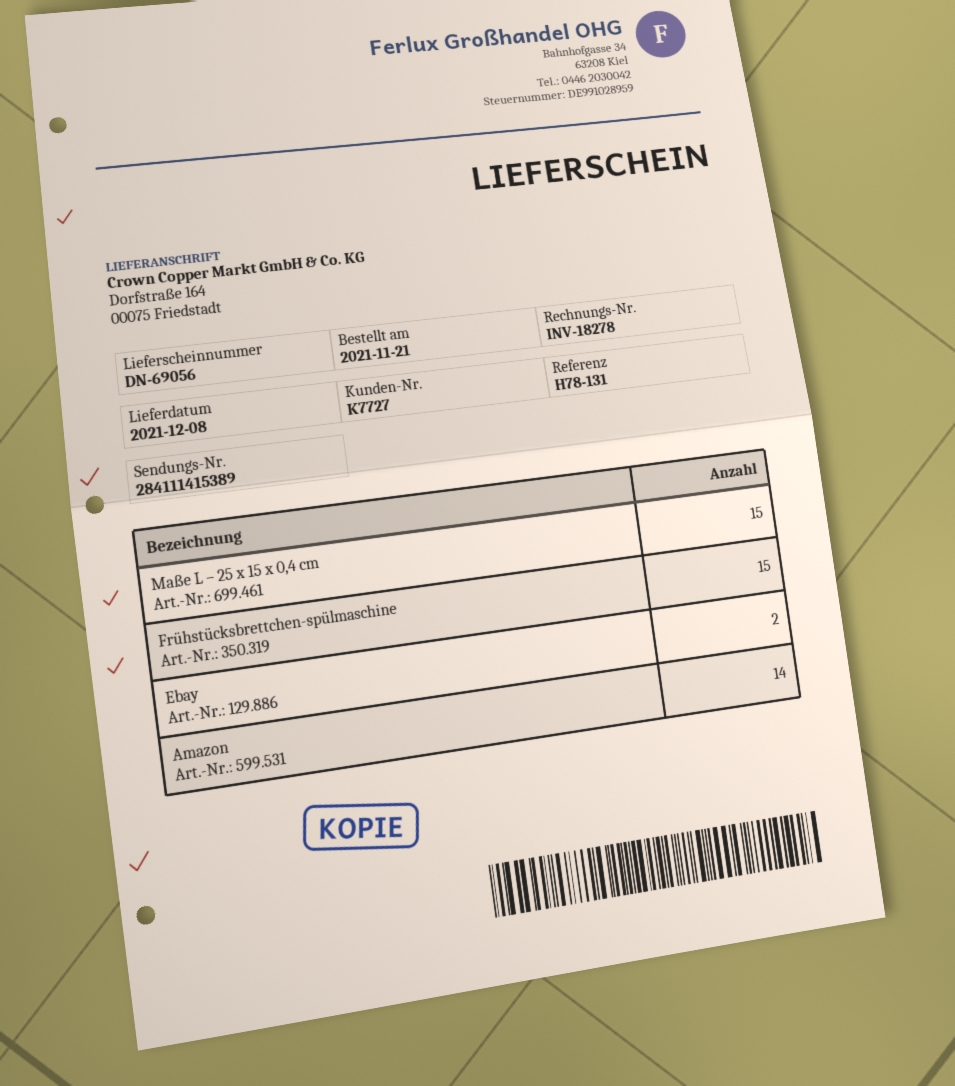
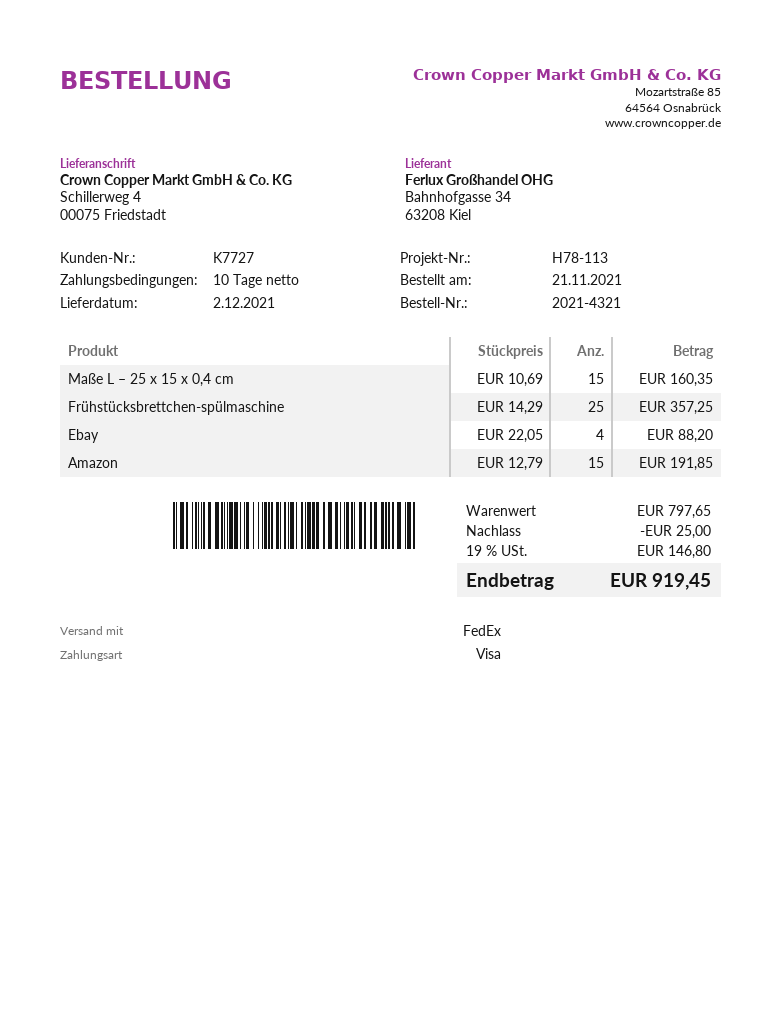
delivery date: 2021-12-08 -> 2021-12-02
reference: H78-131 -> H78-113
ship to: Dorfstraße 164, 00075 Friedstadt -> Schillerweg 4, 00075 Friedstadt
Frühstücksbrettchen-spülmaschine: 15 -> 25
Ebay: 2 -> 4
Amazon: 14 -> 15

